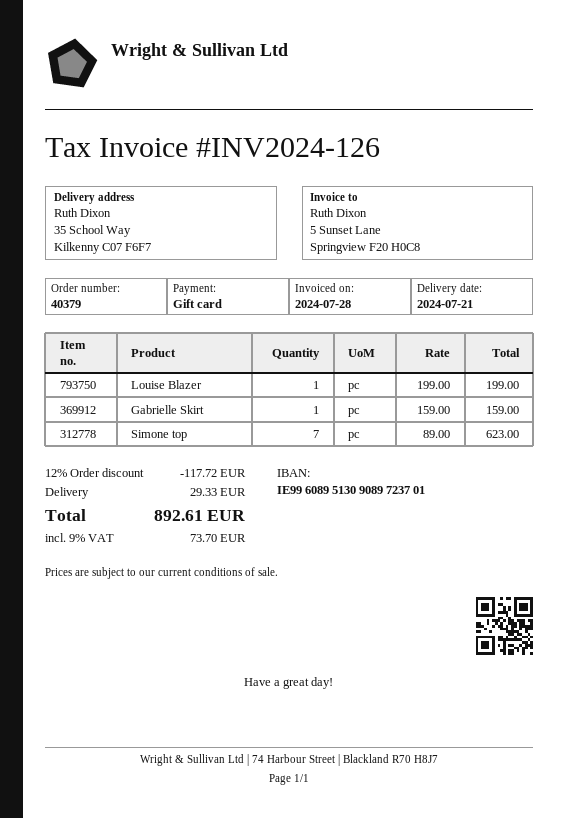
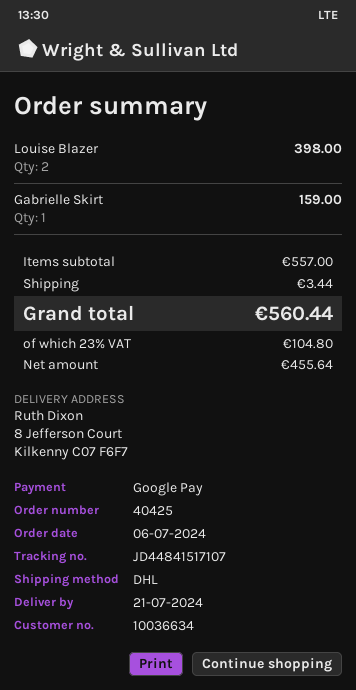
order number: 40379 -> 40425
payment method: gift card -> Google Pay
ship to: 35 School Way, Kilkenny C07 F6F7 -> 8 Jefferson Court, Kilkenny C07 F6F7
Louise Blazer: 1 for 199.00 -> 2 for 398.00
Simone top: 7 for 623.00 -> none
discount: 12% = 117.72 -> none
shipping: 29.33 -> 3.44
tax: 9% = 73.70 -> 23% = 104.80
total: 892.61 -> 560.44

